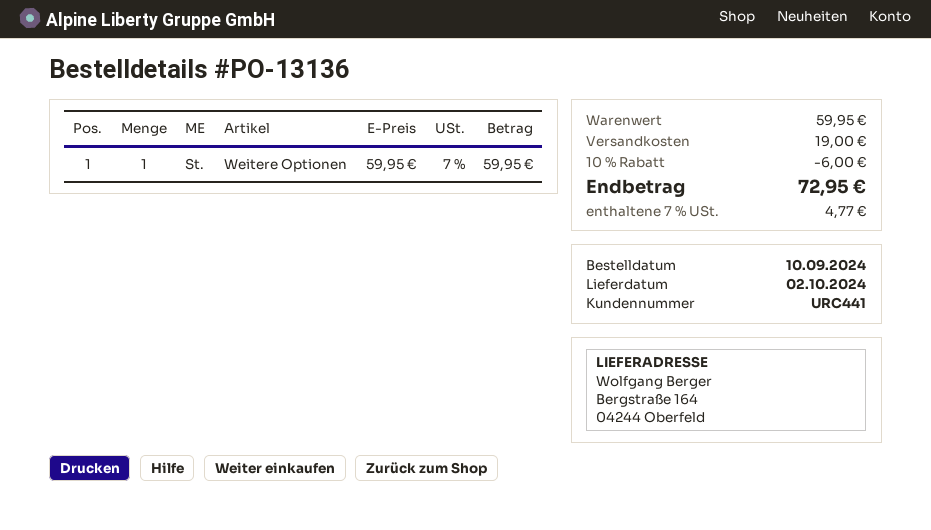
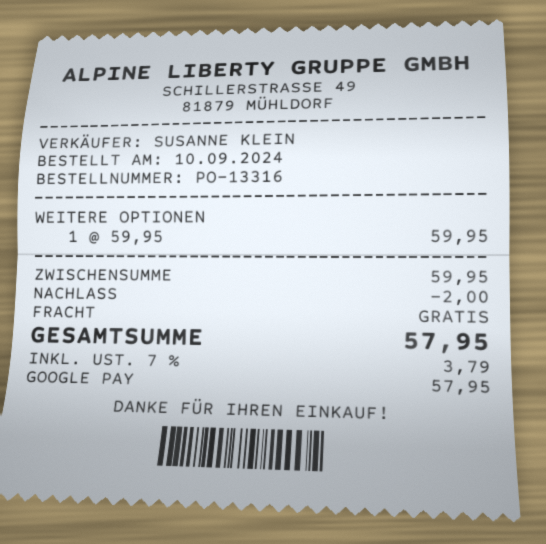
order number: PO-13136 -> PO-13316
discount: 6.00 -> 2.00
shipping: 19.00 -> 0.00
tax: 7% = 4.77 -> 7% = 3.79
total: 72.95 -> 57.95

